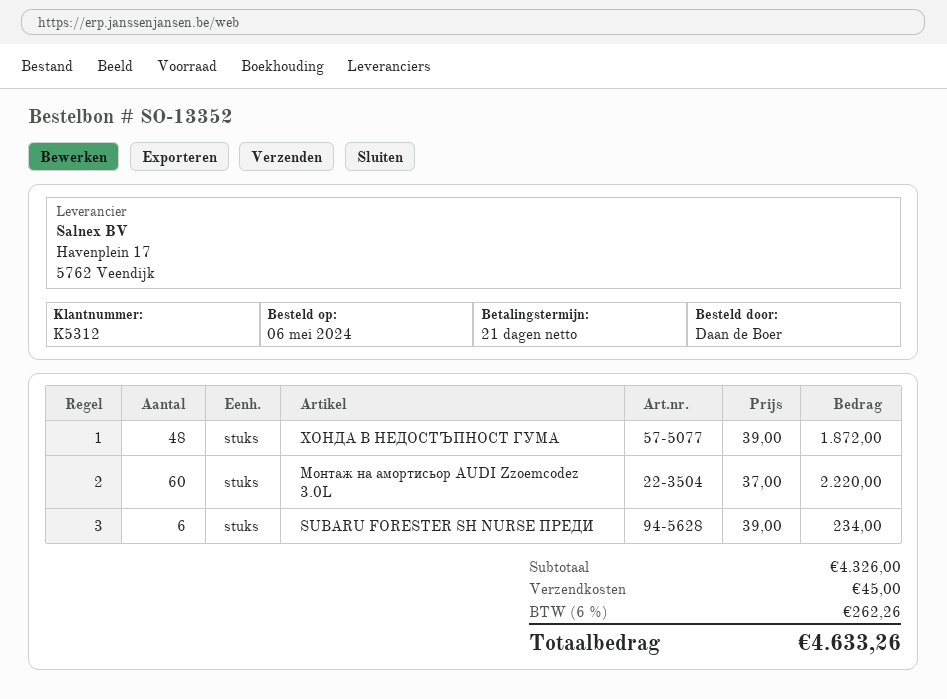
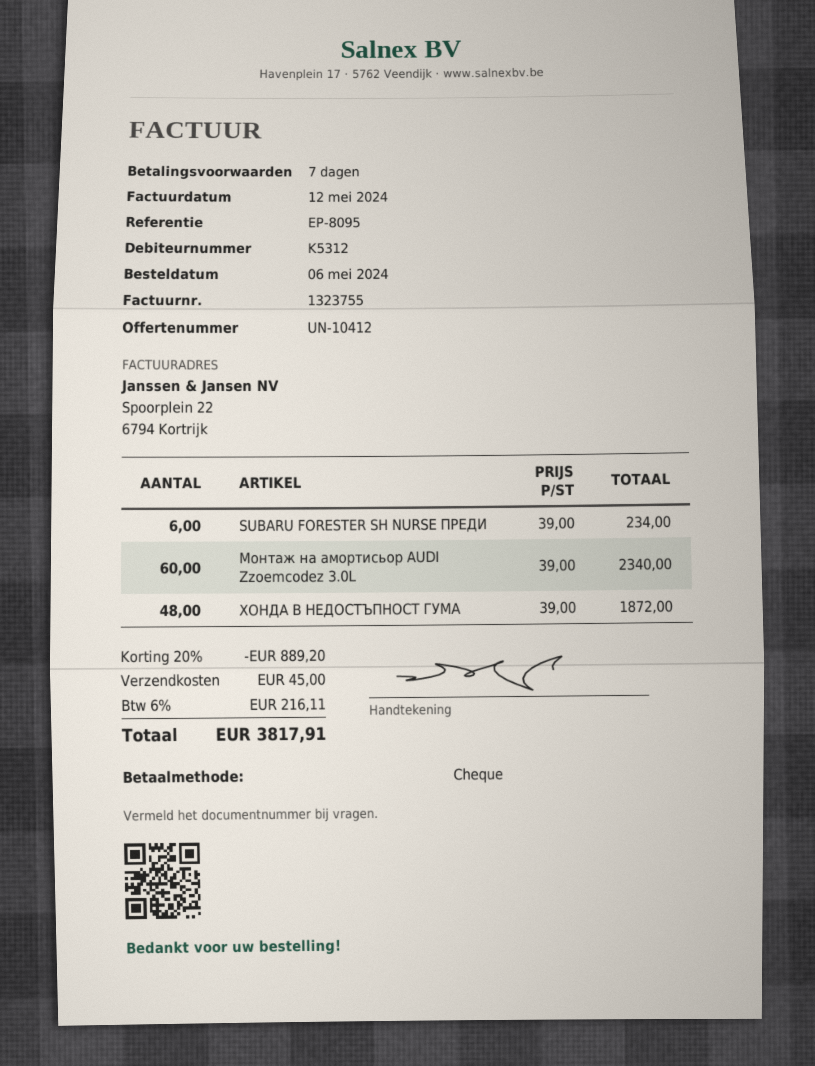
payment terms: 21 days -> 7 days
Монтаж на амортисьор AUDI Zzoemcodez 3.0L: 60 x 37.00 = 2220.00 -> 60 x 39.00 = 2340.00
discount: none -> 20% = 889.20
tax: 6% = 262.26 -> 6% = 216.11
total: 4633.26 -> 3817.91

